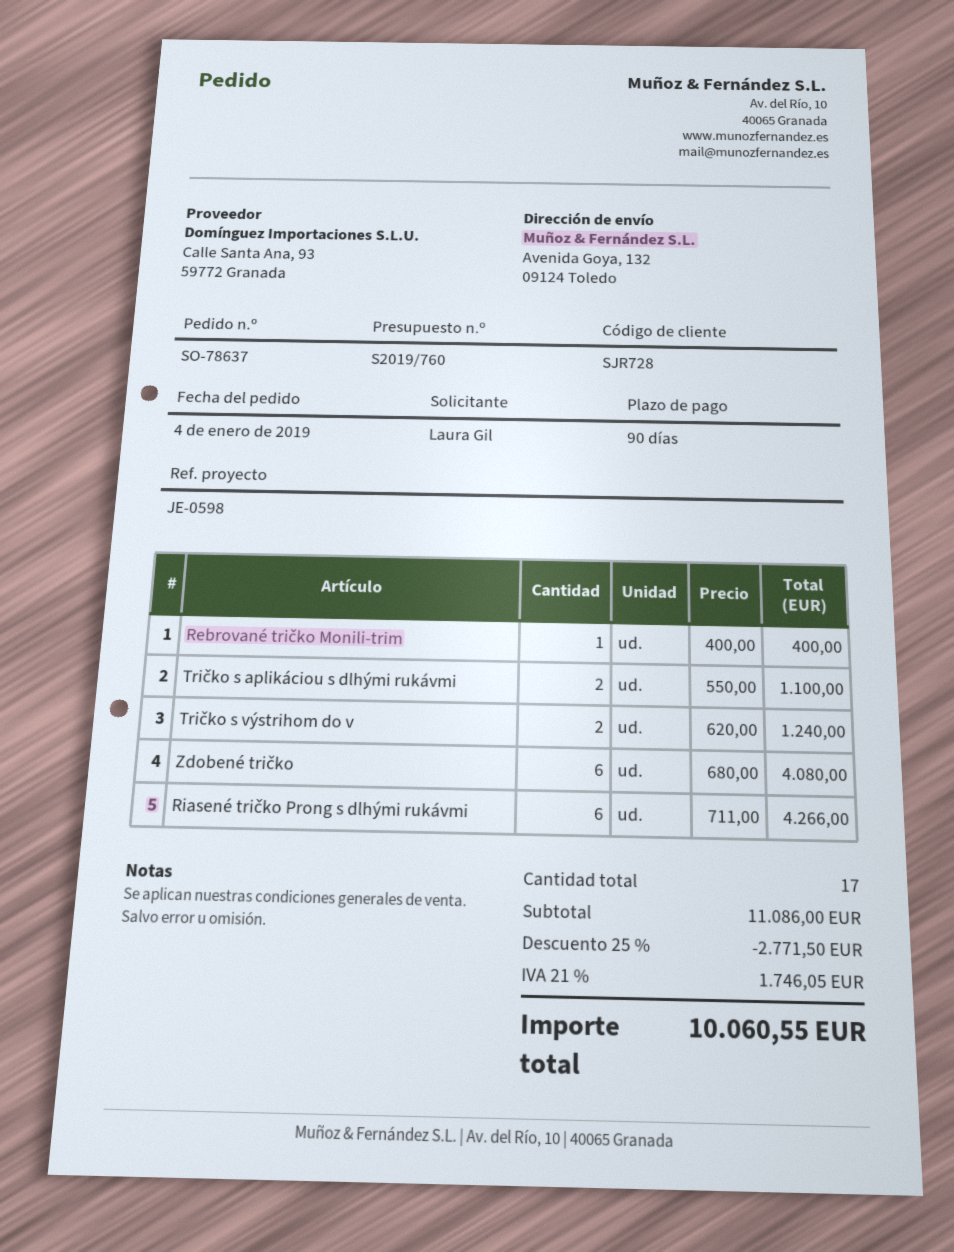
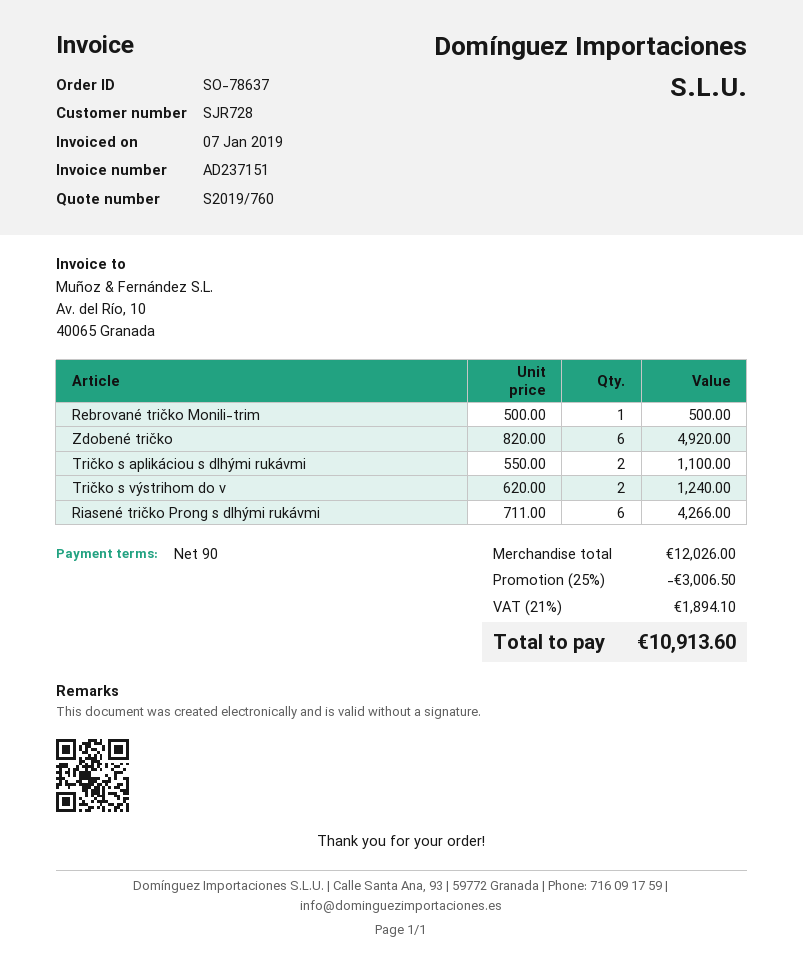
Rebrované tričko Monili-trim: 1 x 400.00 = 400.00 -> 1 x 500.00 = 500.00
Zdobené tričko: 6 x 680.00 = 4080.00 -> 6 x 820.00 = 4920.00
subtotal: 11086.00 -> 12026.00
discount: 25% = 2771.50 -> 25% = 3006.50
tax: 21% = 1746.05 -> 21% = 1894.10
total: 10060.55 -> 10913.60

